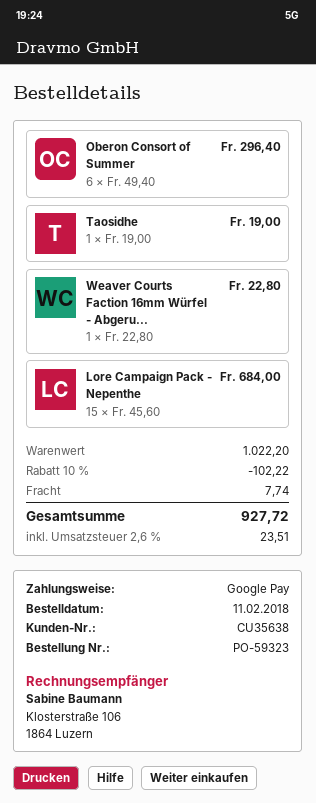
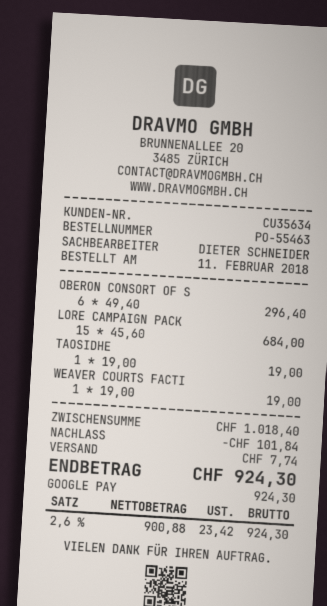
order number: PO-59323 -> PO-55463
customer number: CU35638 -> CU35634
Weaver Courts Faction 16mm Würfel - Abgeru...: 1 x 22.80 = 22.80 -> 1 x 19.00 = 19.00
subtotal: 1022.20 -> 1018.40
discount: 102.22 -> 101.84
tax: 2.6% = 23.51 -> 2.6% = 23.42
total: 927.72 -> 924.30

